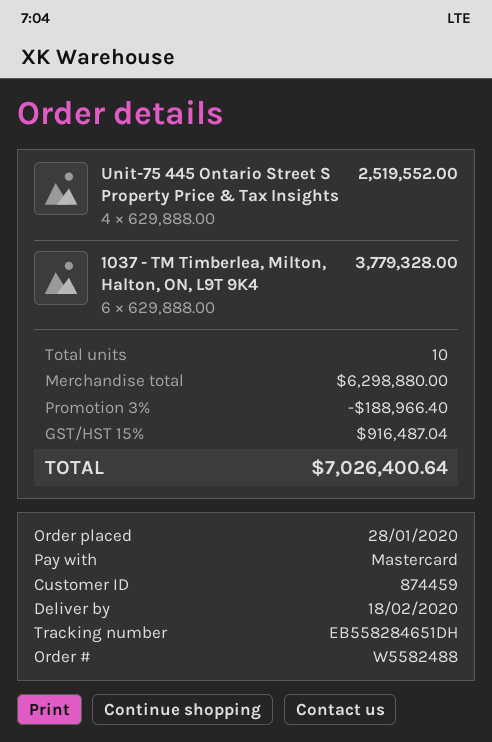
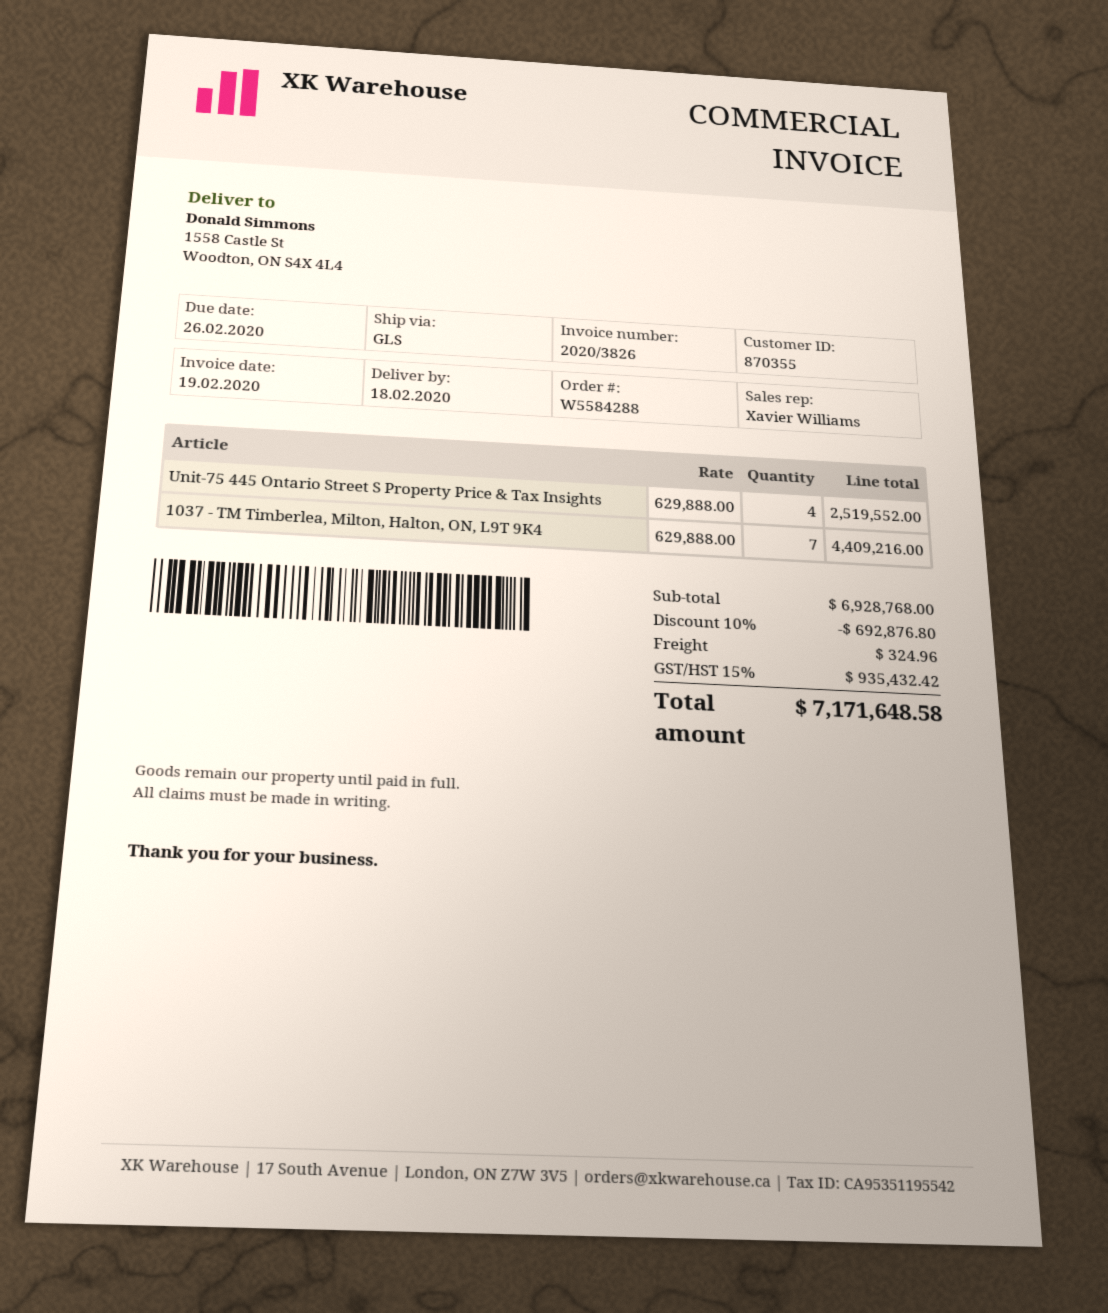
order number: W5582488 -> W5584288
customer number: 874459 -> 870355
1037 - TM Timberlea, Milton, Halton, ON, L9T 9K4: 6 x 629888.00 = 3779328.00 -> 7 x 629888.00 = 4409216.00
subtotal: 6298880.00 -> 6928768.00
discount: 3% = 188966.40 -> 10% = 692876.80
shipping: none -> 324.96
tax: 15% = 916487.04 -> 15% = 935432.42
total: 7026400.64 -> 7171648.58

